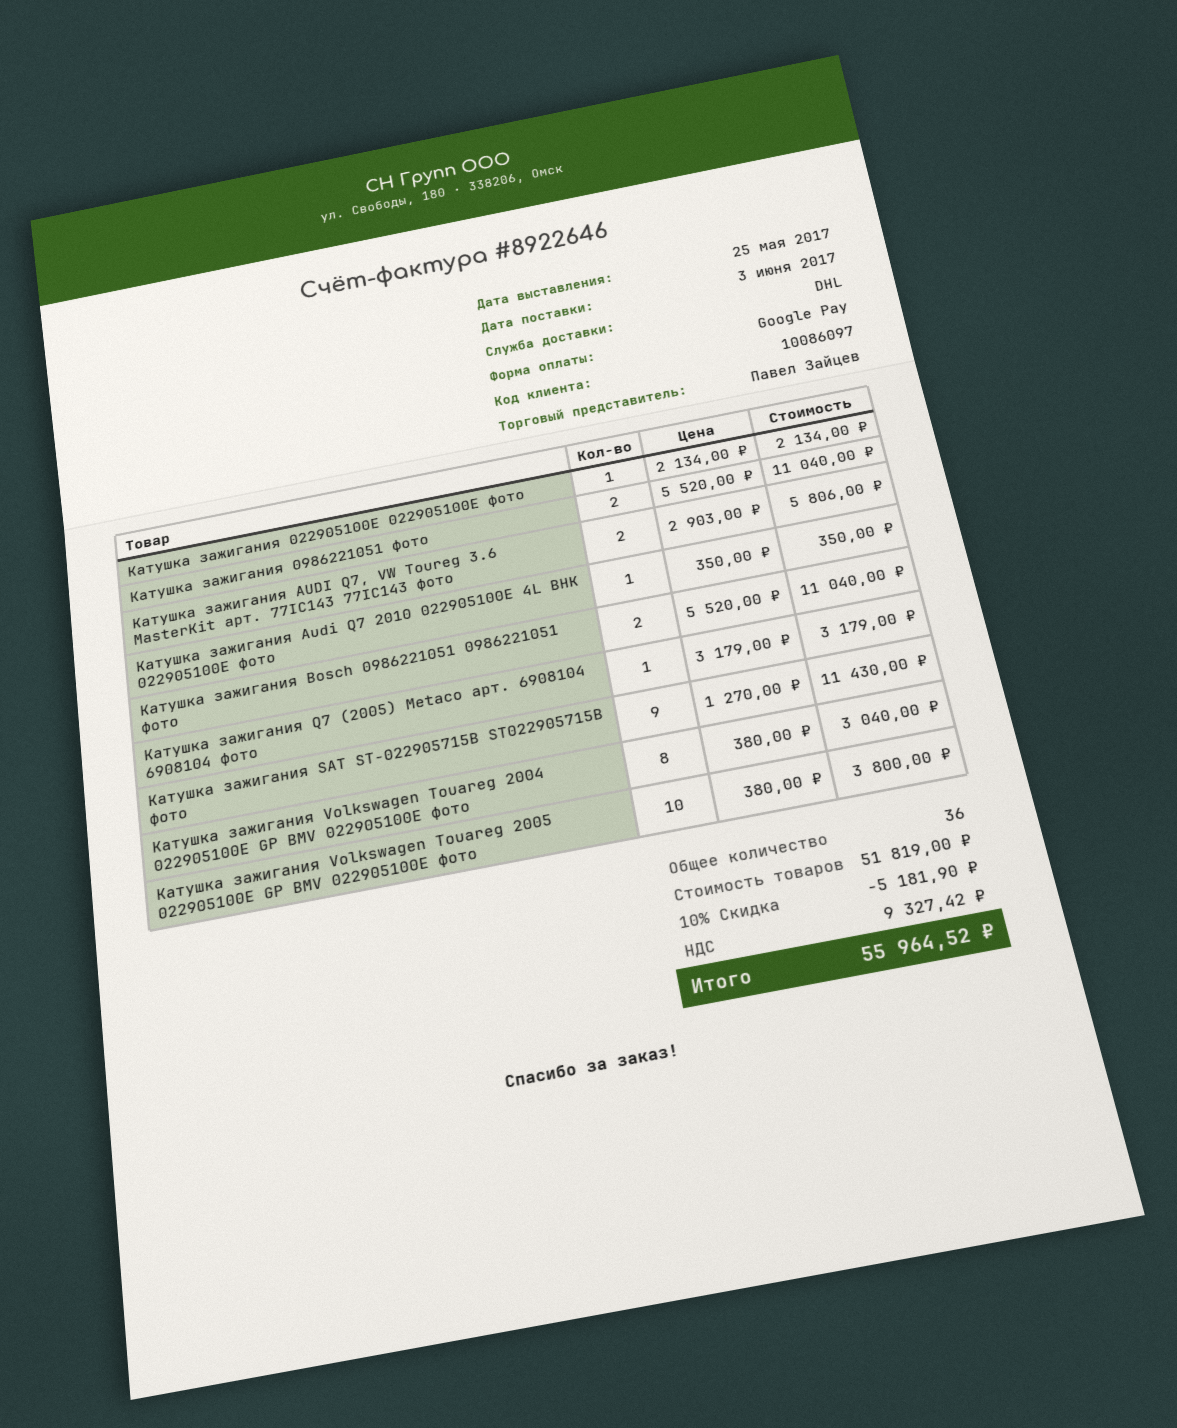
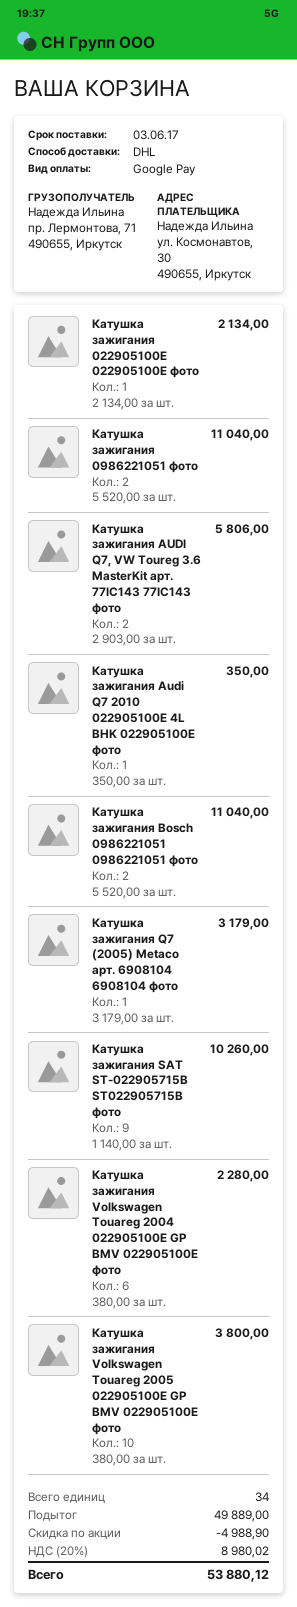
Катушка зажигания SAT ST-022905715B ST022905715B фото: 9 x 1270.00 = 11430.00 -> 9 x 1140.00 = 10260.00
Катушка зажигания Volkswagen Touareg 2004 022905100E GP BMV 022905100E фото: 8 x 380.00 = 3040.00 -> 6 x 380.00 = 2280.00
total quantity: 36 -> 34
subtotal: 51819.00 -> 49889.00
discount: 5181.90 -> 4988.90
tax: 9327.42 -> 8980.02
total: 55964.52 -> 53880.12

